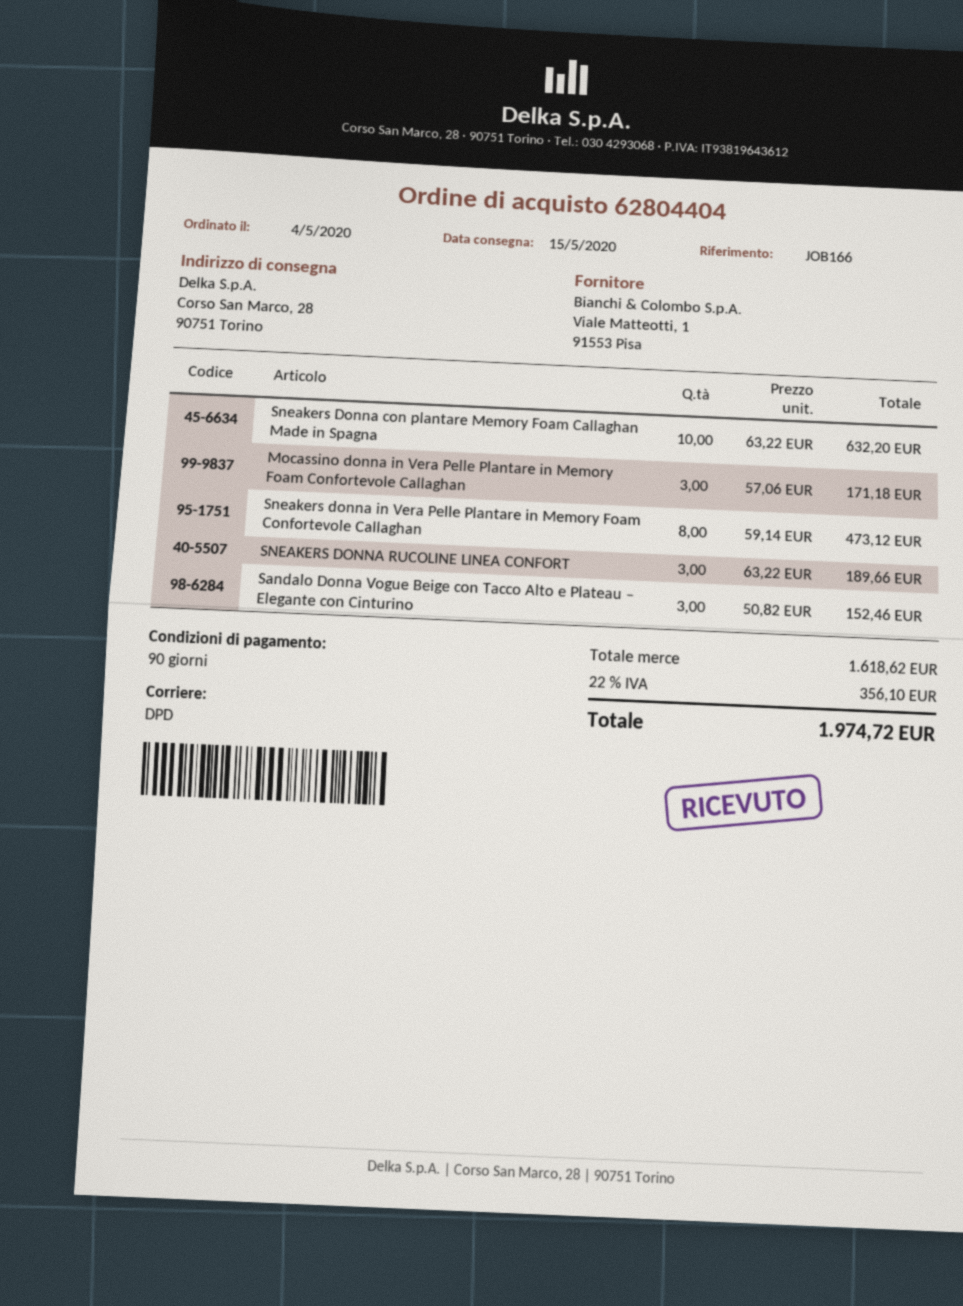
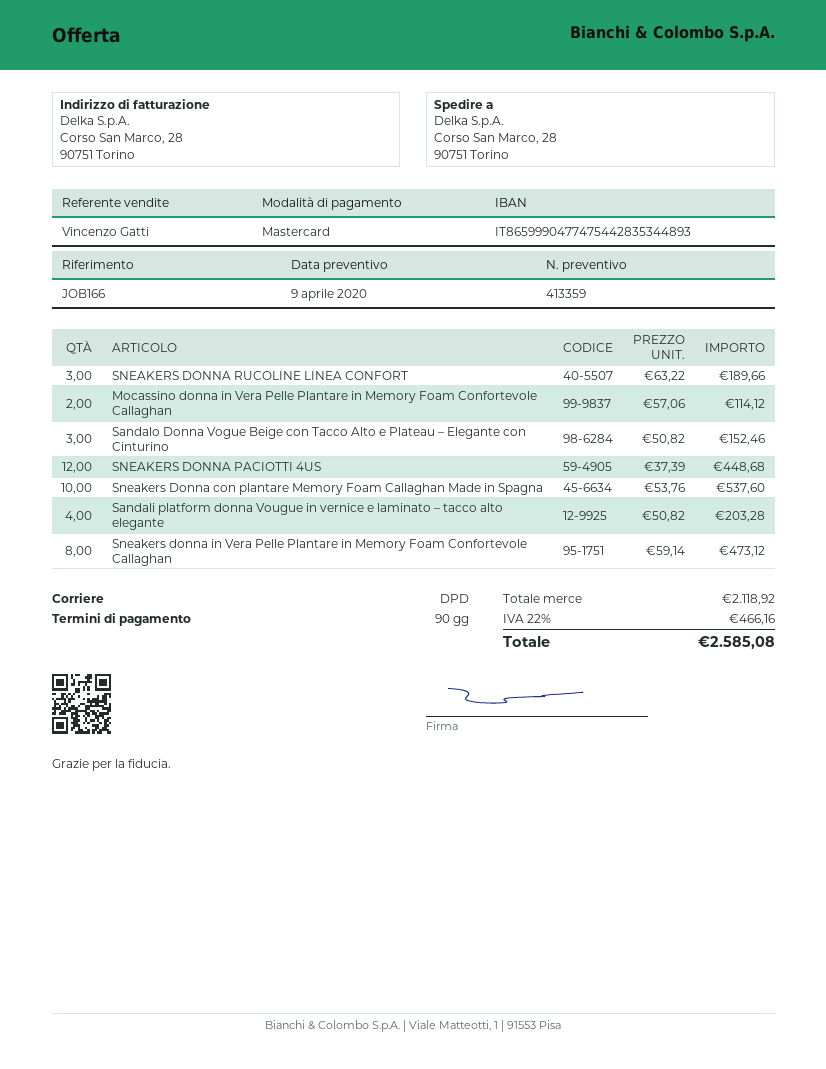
Sneakers Donna con plantare Memory Foam Callaghan Made in Spagna: 10 x 63.22 = 632.20 -> 10 x 53.76 = 537.60
Mocassino donna in Vera Pelle Plantare in Memory Foam Confortevole Callaghan: 3 x 57.06 = 171.18 -> 2 x 57.06 = 114.12
SNEAKERS DONNA PACIOTTI 4US: none -> 12 x 37.39 = 448.68
Sandali platform donna Vougue in vernice e laminato – tacco alto elegante: none -> 4 x 50.82 = 203.28
subtotal: 1618.62 -> 2118.92
tax: 22% = 356.10 -> 22% = 466.16
total: 1974.72 -> 2585.08

